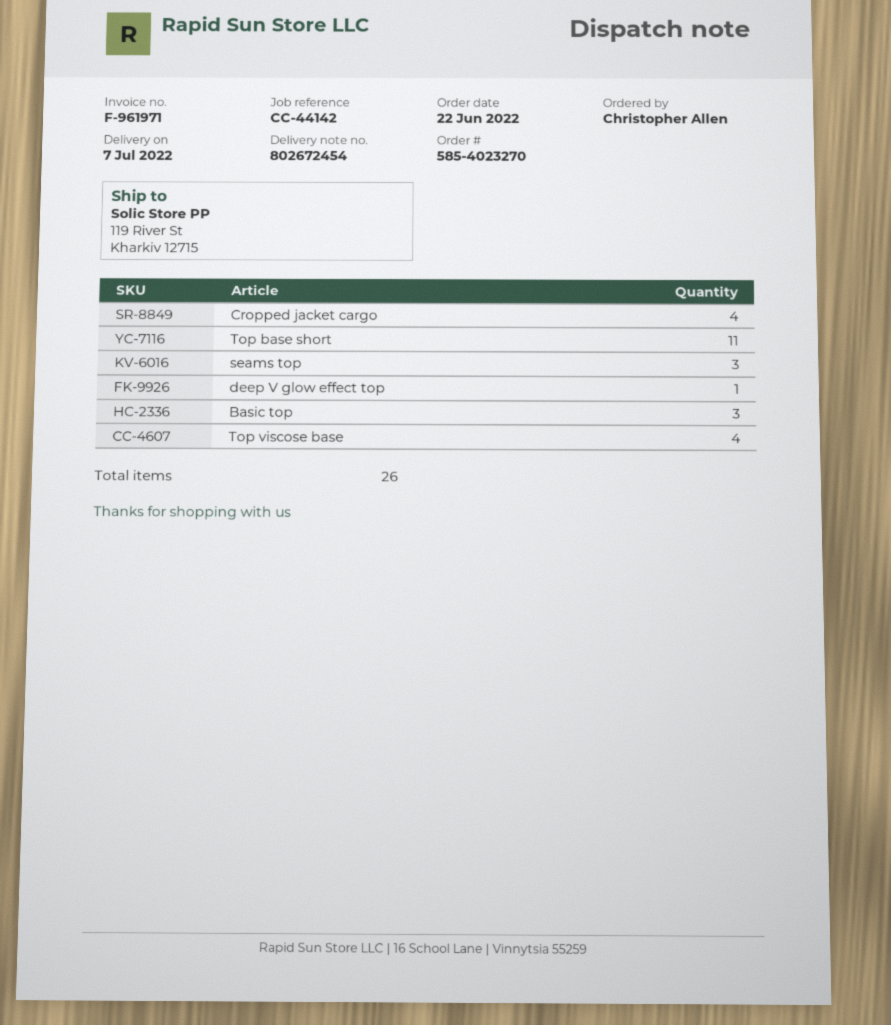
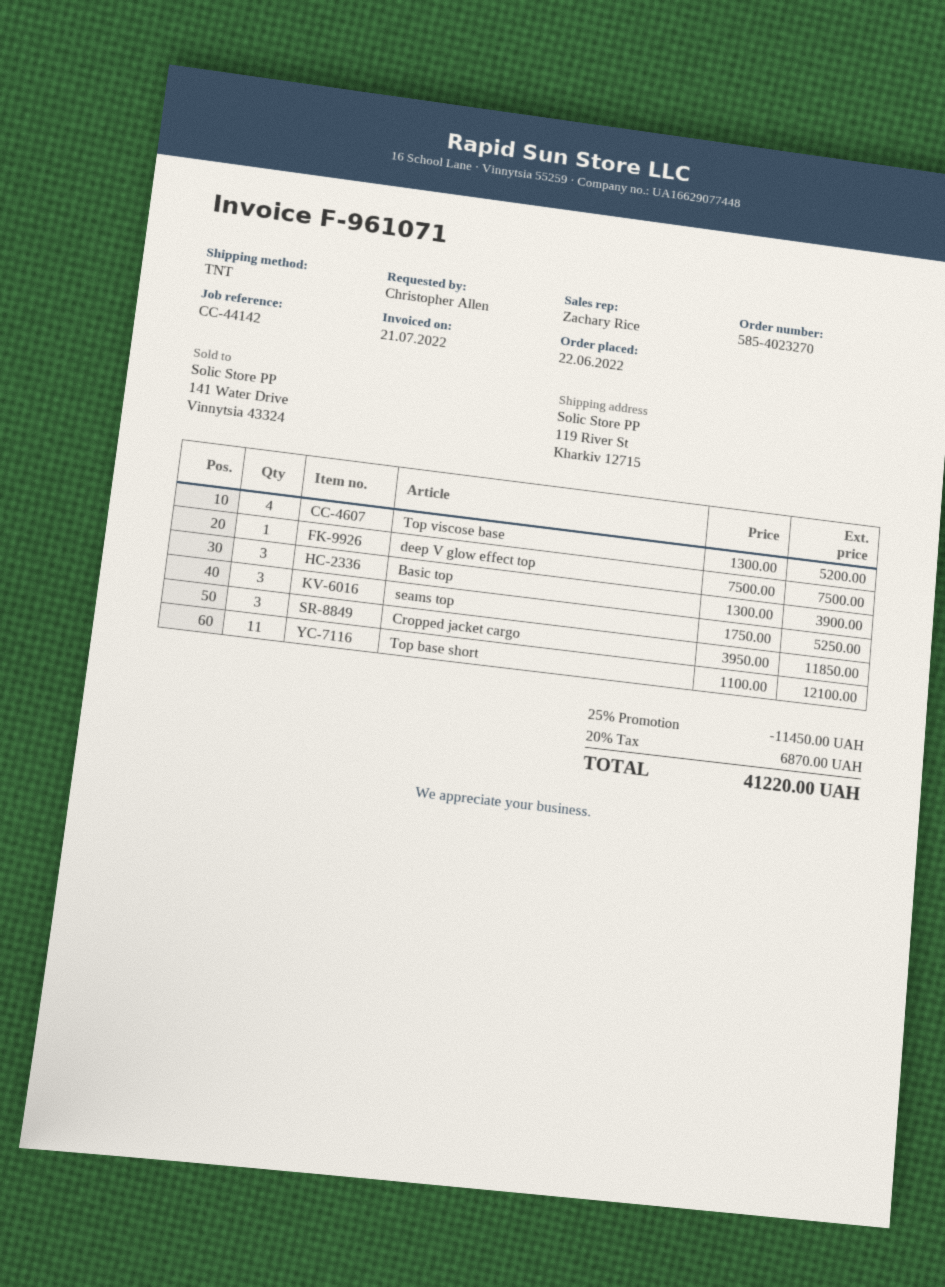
invoice number: F-961971 -> F-961071
Cropped jacket cargo: 4 -> 3

